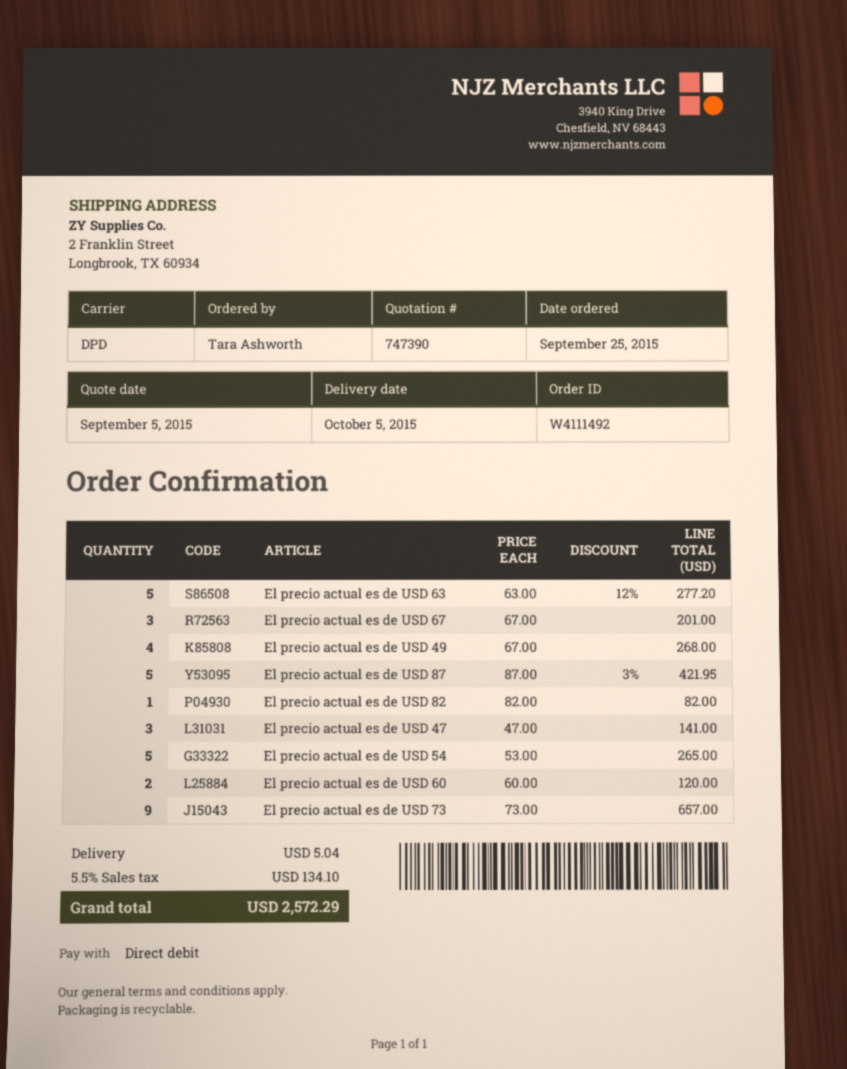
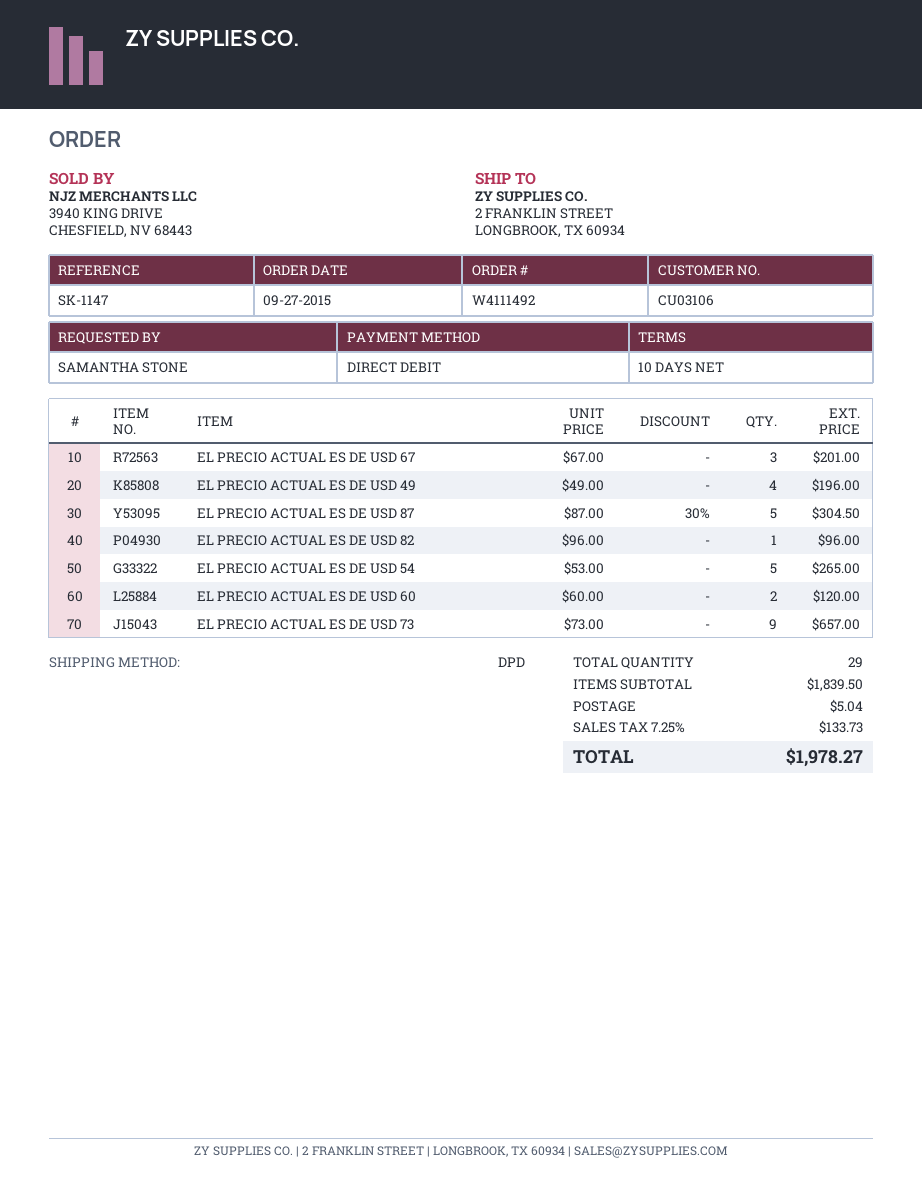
order date: 2015-09-25 -> 2015-09-27
ordered by: Tara Ashworth -> SAMANTHA STONE
El precio actual es de USD 63: 5 x 63.00 - 12% = 277.20 -> none
El precio actual es de USD 49: 4 x 67.00 = 268.00 -> 4 x 49.00 = 196.00
El precio actual es de USD 87: 5 x 87.00 - 3% = 421.95 -> 5 x 87.00 - 30% = 304.50
El precio actual es de USD 82: 1 x 82.00 = 82.00 -> 1 x 96.00 = 96.00
El precio actual es de USD 47: 3 x 47.00 = 141.00 -> none
tax: 5.5% = 134.10 -> 7.25% = 133.73
total: 2572.29 -> 1978.27

